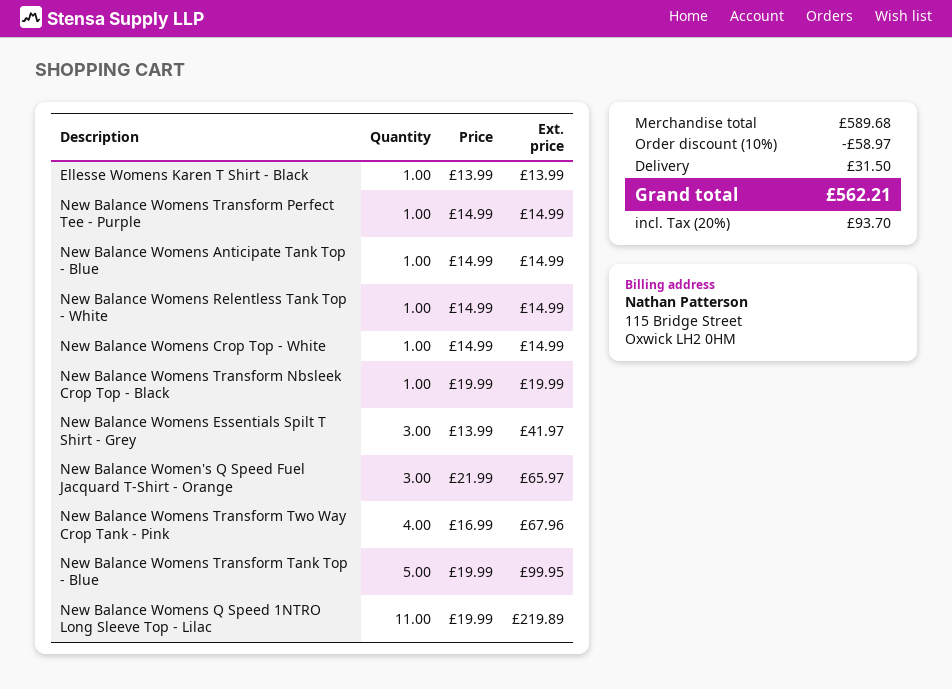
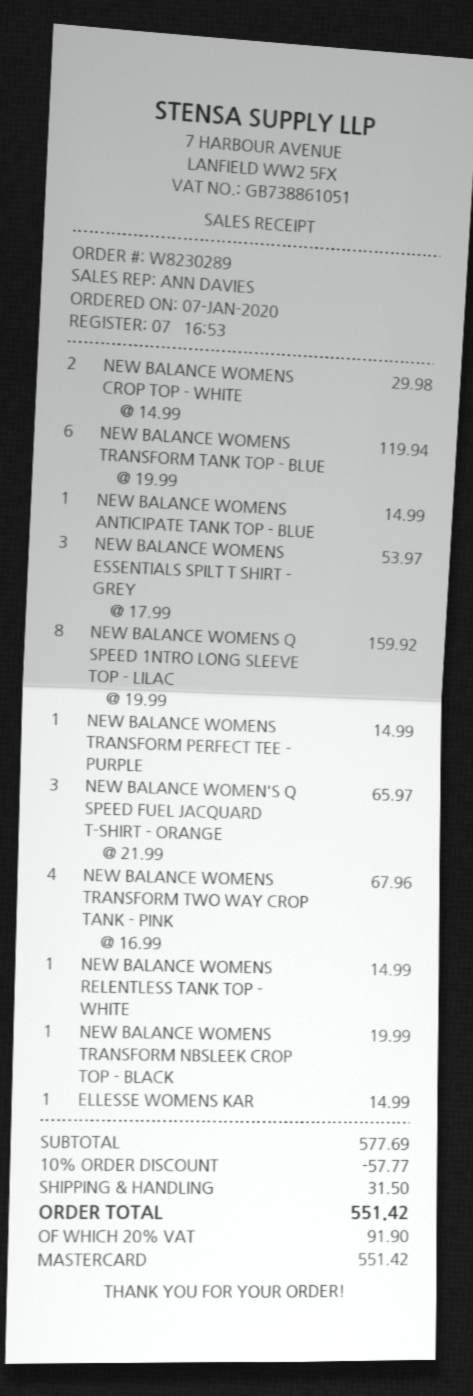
Ellesse Womens Karen T Shirt - Black: 1 x 13.99 = 13.99 -> 1 x 14.99 = 14.99
New Balance Womens Crop Top - White: 1 x 14.99 = 14.99 -> 2 x 14.99 = 29.98
New Balance Womens Essentials Spilt T Shirt - Grey: 3 x 13.99 = 41.97 -> 3 x 17.99 = 53.97
New Balance Womens Transform Tank Top - Blue: 5 x 19.99 = 99.95 -> 6 x 19.99 = 119.94
New Balance Womens Q Speed 1NTRO Long Sleeve Top - Lilac: 11 x 19.99 = 219.89 -> 8 x 19.99 = 159.92
subtotal: 589.68 -> 577.69
discount: 10% = 58.97 -> 10% = 57.77
tax: 20% = 93.70 -> 20% = 91.90
total: 562.21 -> 551.42

